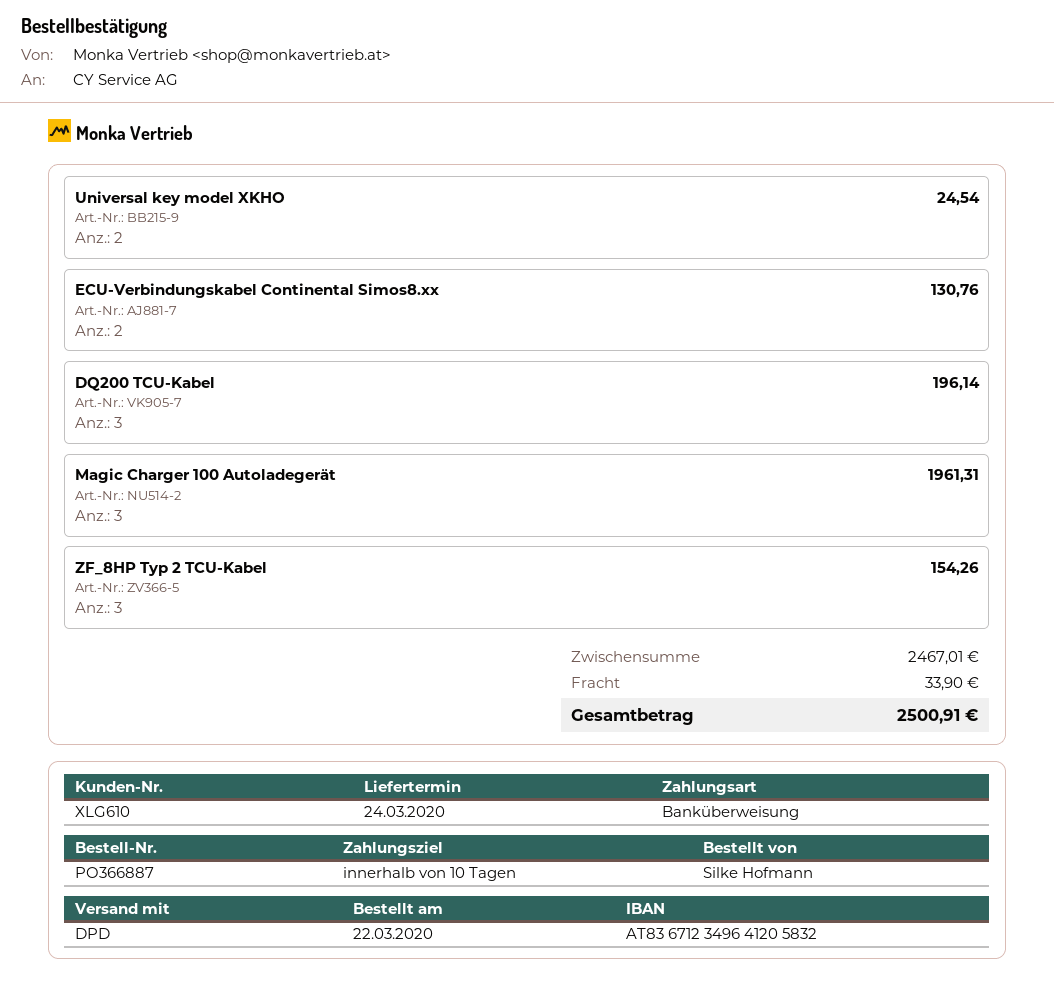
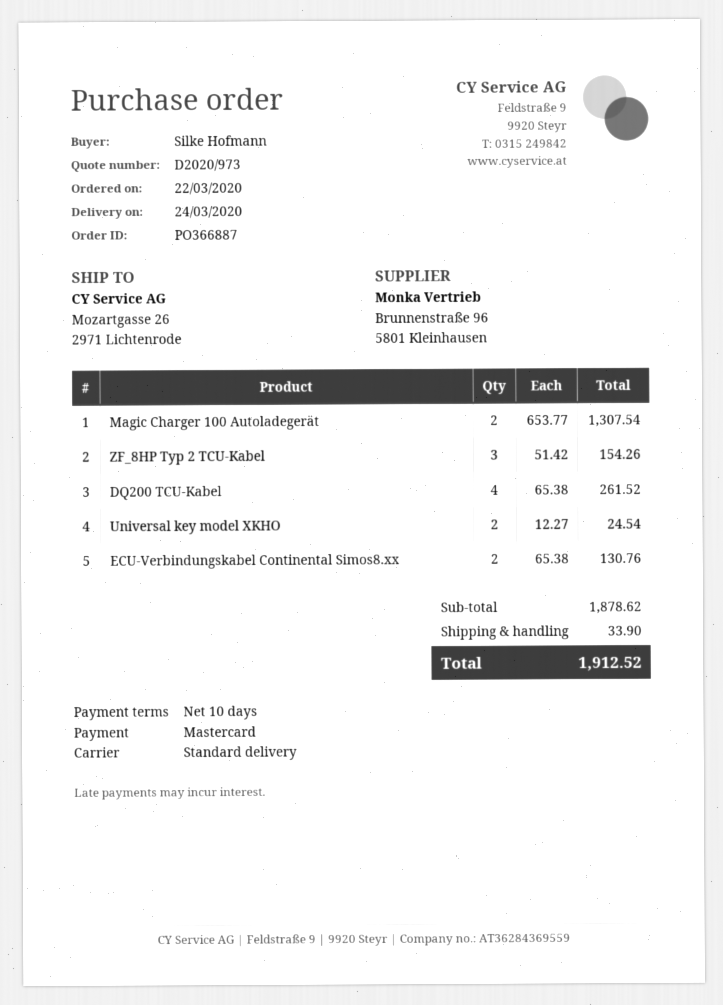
payment method: bank transfer -> Mastercard
shipping method: DPD -> standard
DQ200 TCU-Kabel: 3 for 196.14 -> 4 for 261.52
Magic Charger 100 Autoladegerät: 3 for 1961.31 -> 2 for 1307.54
subtotal: 2467.01 -> 1878.62
total: 2500.91 -> 1912.52

